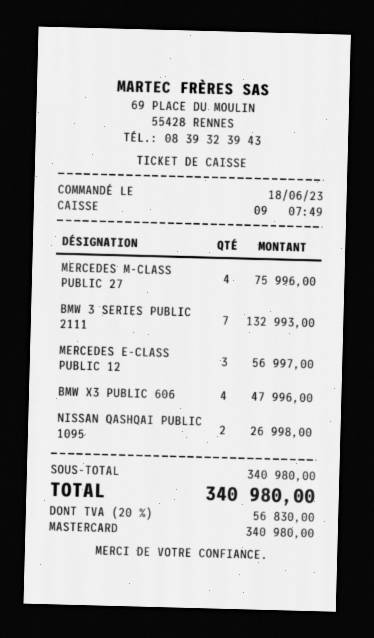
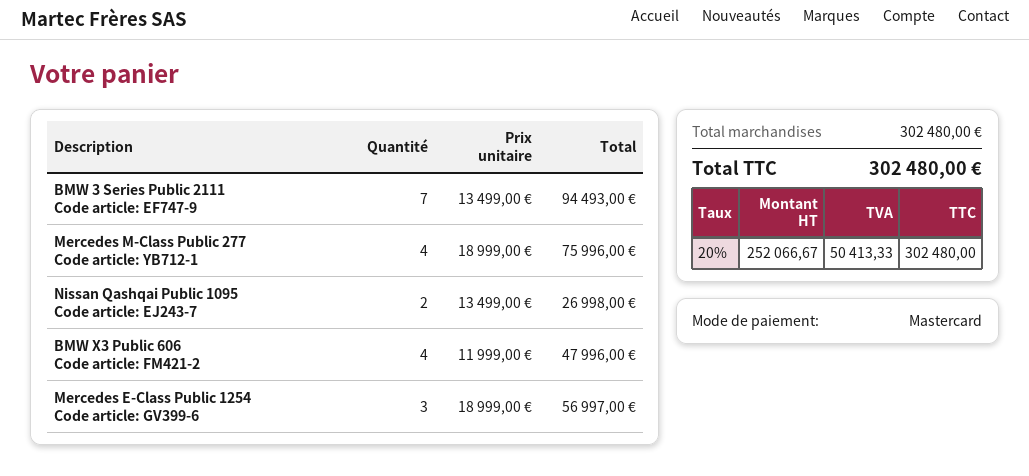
BMW 3 SERIES PUBLIC 2111: 7 for 132993.00 -> 7 for 94493.00
subtotal: 340980.00 -> 302480.00
tax: 20% = 56830.00 -> 20% = 50413.33
total: 340980.00 -> 302480.00

